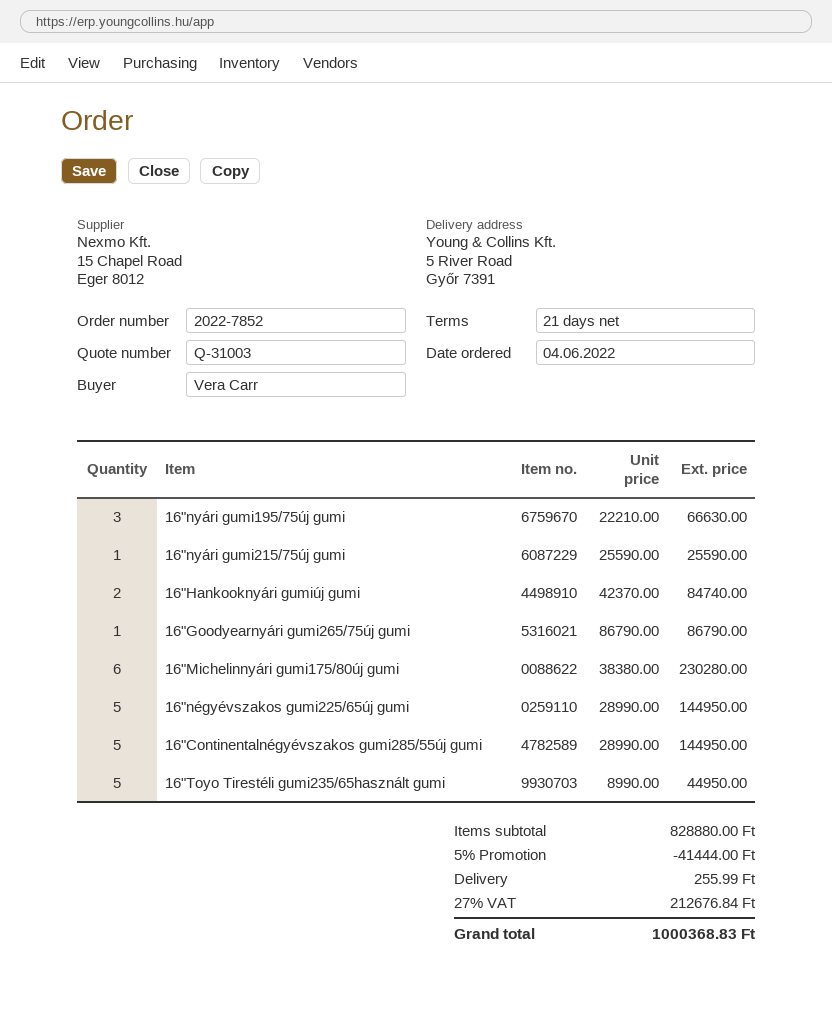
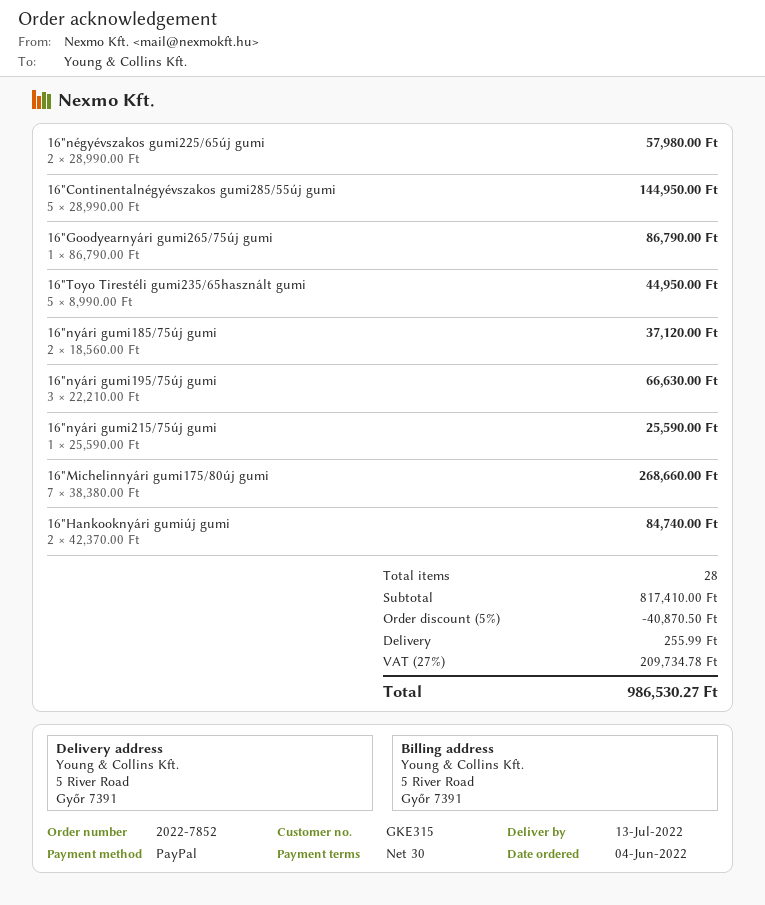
payment terms: 21 days -> 30 days
16"Michelinnyári gumi175/80új gumi: 6 x 38380.00 = 230280.00 -> 7 x 38380.00 = 268660.00
16"négyévszakos gumi225/65új gumi: 5 x 28990.00 = 144950.00 -> 2 x 28990.00 = 57980.00
16"nyári gumi185/75új gumi: none -> 2 x 18560.00 = 37120.00
subtotal: 828880.00 -> 817410.00
discount: 5% = 41444.00 -> 5% = 40870.50
tax: 27% = 212676.84 -> 27% = 209734.78
total: 1000368.83 -> 986530.27

